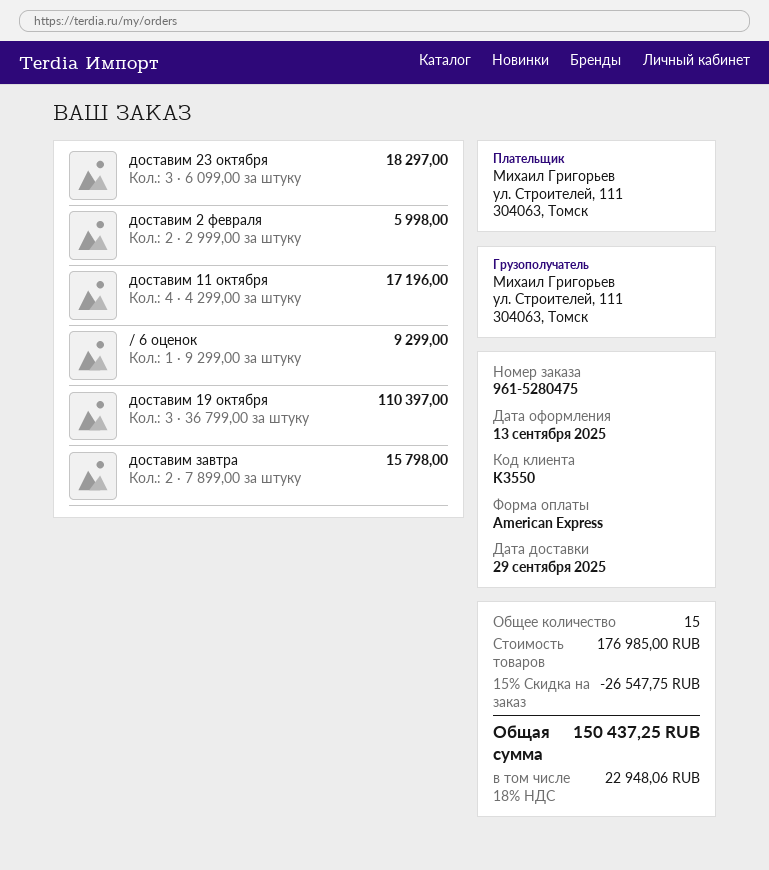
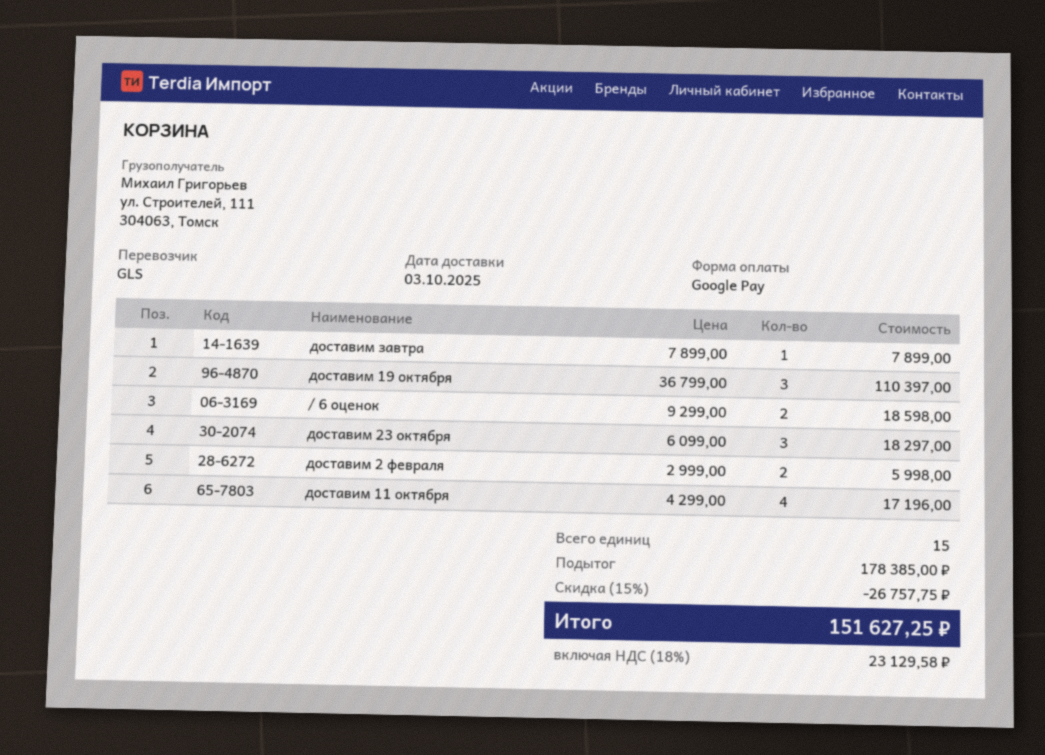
delivery date: 2025-09-29 -> 2025-10-03
payment method: American Express -> Google Pay
/ 6 оценок: 1 x 9299.00 = 9299.00 -> 2 x 9299.00 = 18598.00
доставим завтра: 2 x 7899.00 = 15798.00 -> 1 x 7899.00 = 7899.00
subtotal: 176985.00 -> 178385.00
discount: 15% = 26547.75 -> 15% = 26757.75
tax: 18% = 22948.06 -> 18% = 23129.58
total: 150437.25 -> 151627.25

